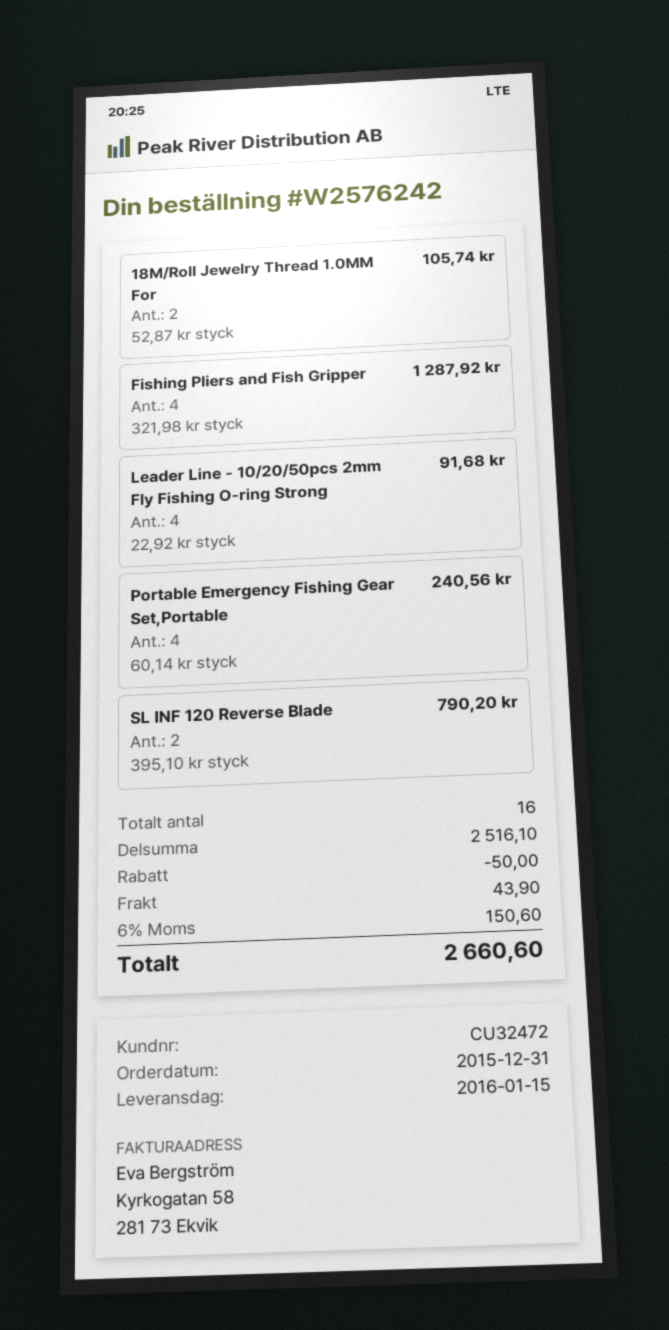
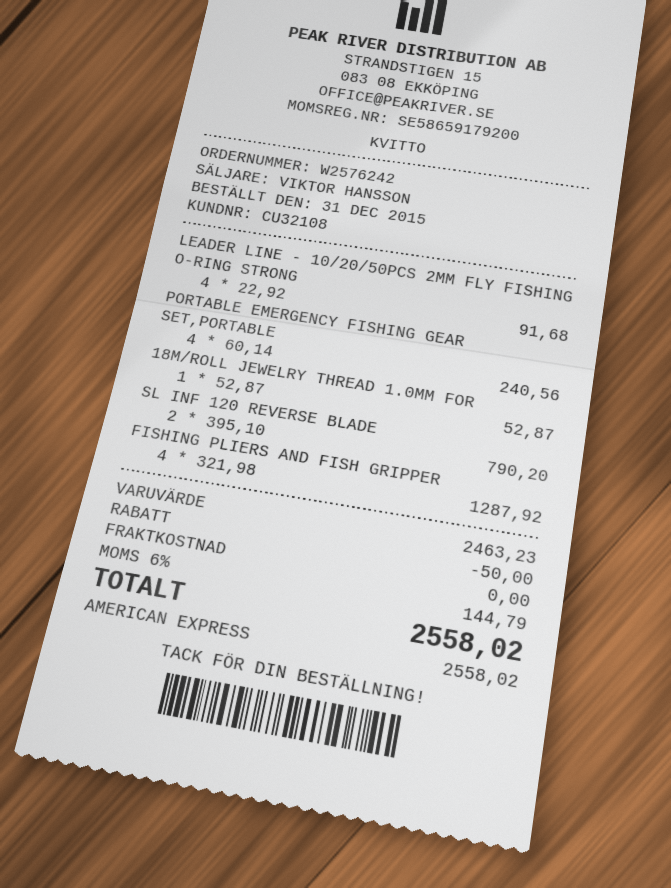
customer number: CU32472 -> CU32108
18M/Roll Jewelry Thread 1.0MM For: 2 x 52.87 = 105.74 -> 1 x 52.87 = 52.87
subtotal: 2516.10 -> 2463.23
shipping: 43.90 -> 0.00
tax: 6% = 150.60 -> 6% = 144.79
total: 2660.60 -> 2558.02

